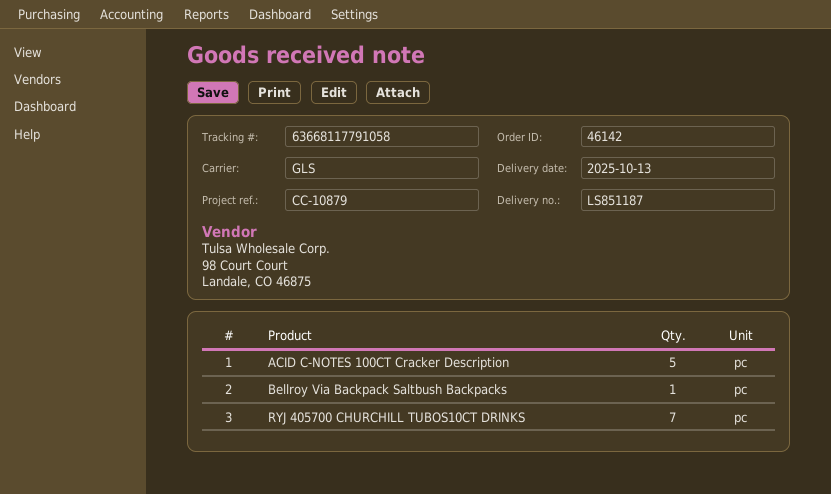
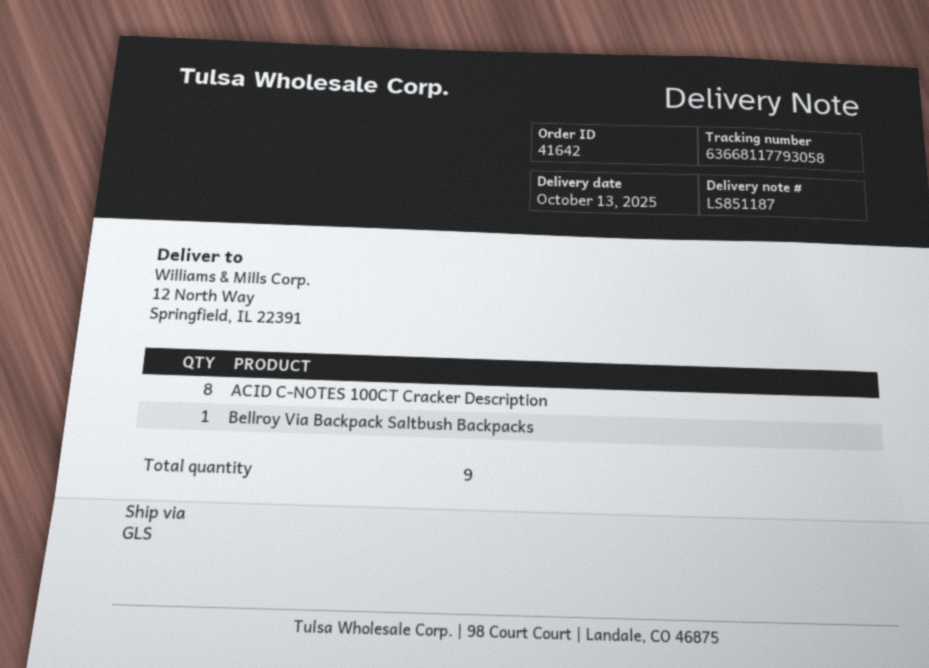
order number: 46142 -> 41642
tracking number: 63668117791058 -> 63668117793058
ACID C-NOTES 100CT Cracker Description: 5 -> 8
RYJ 405700 CHURCHILL TUBOS10CT DRINKS: 7 -> none

